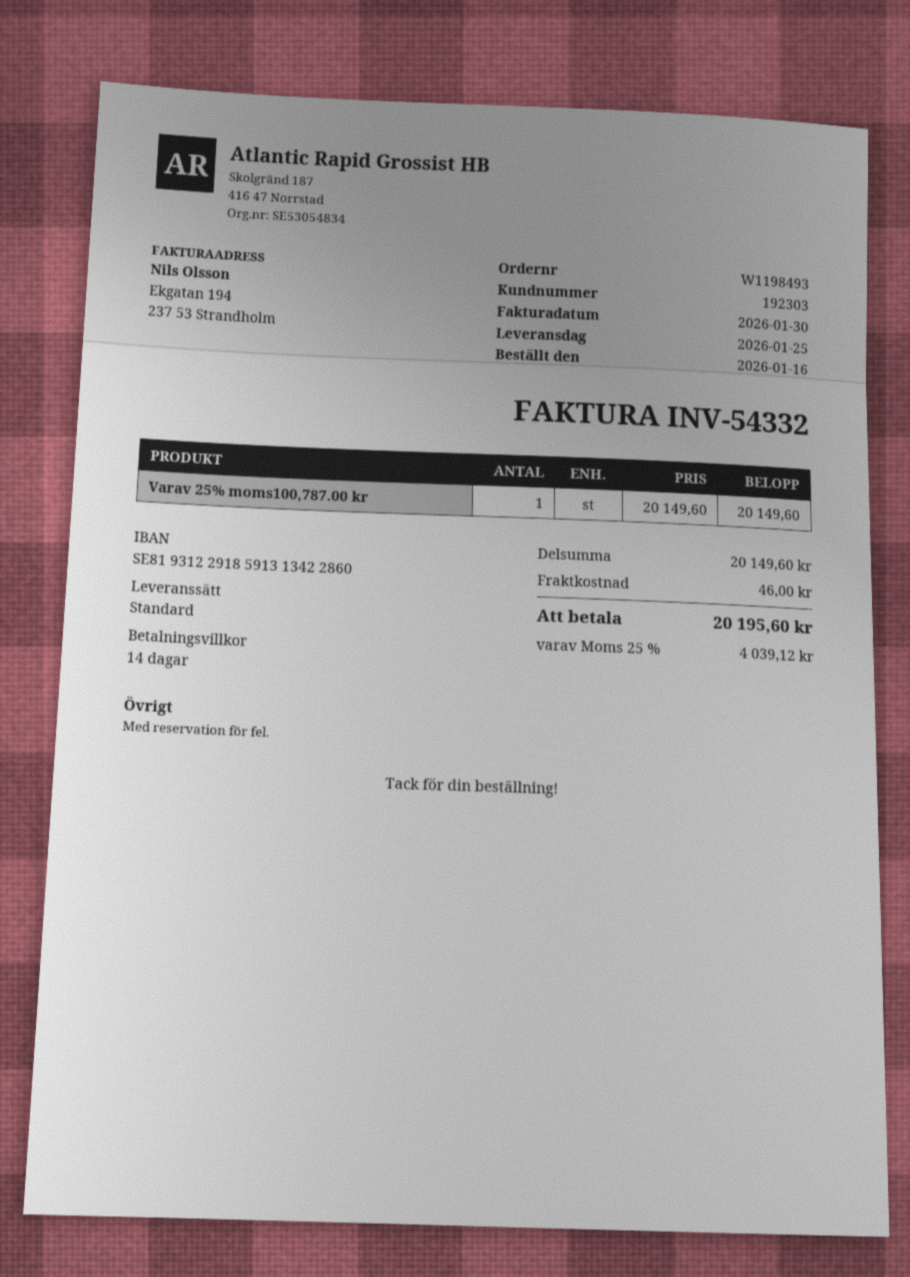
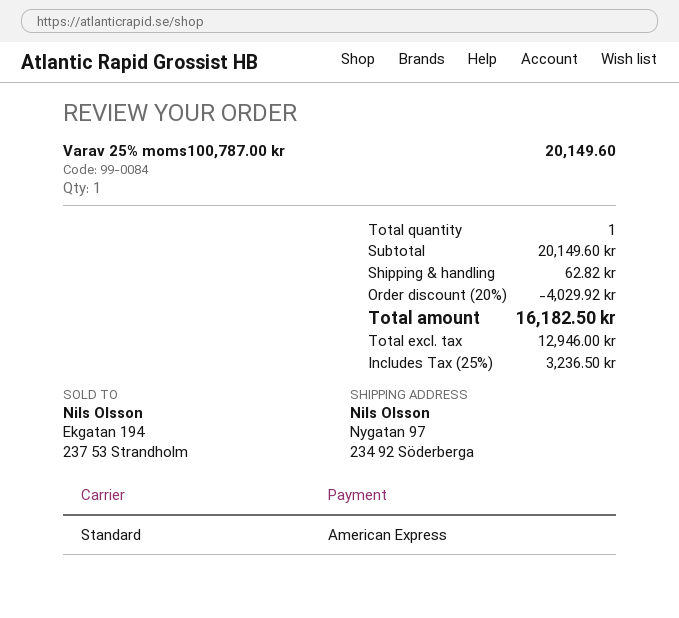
discount: none -> 20% = 4029.92
shipping: 46.00 -> 62.82
tax: 25% = 4039.12 -> 25% = 3236.50
total: 20195.60 -> 16182.50

